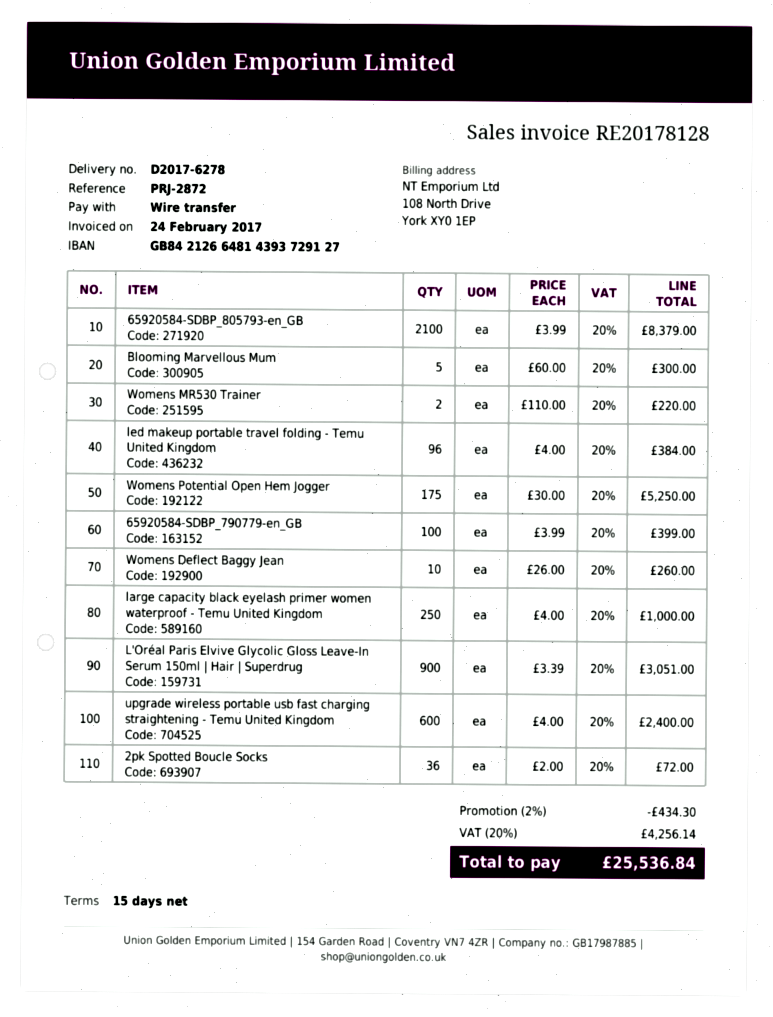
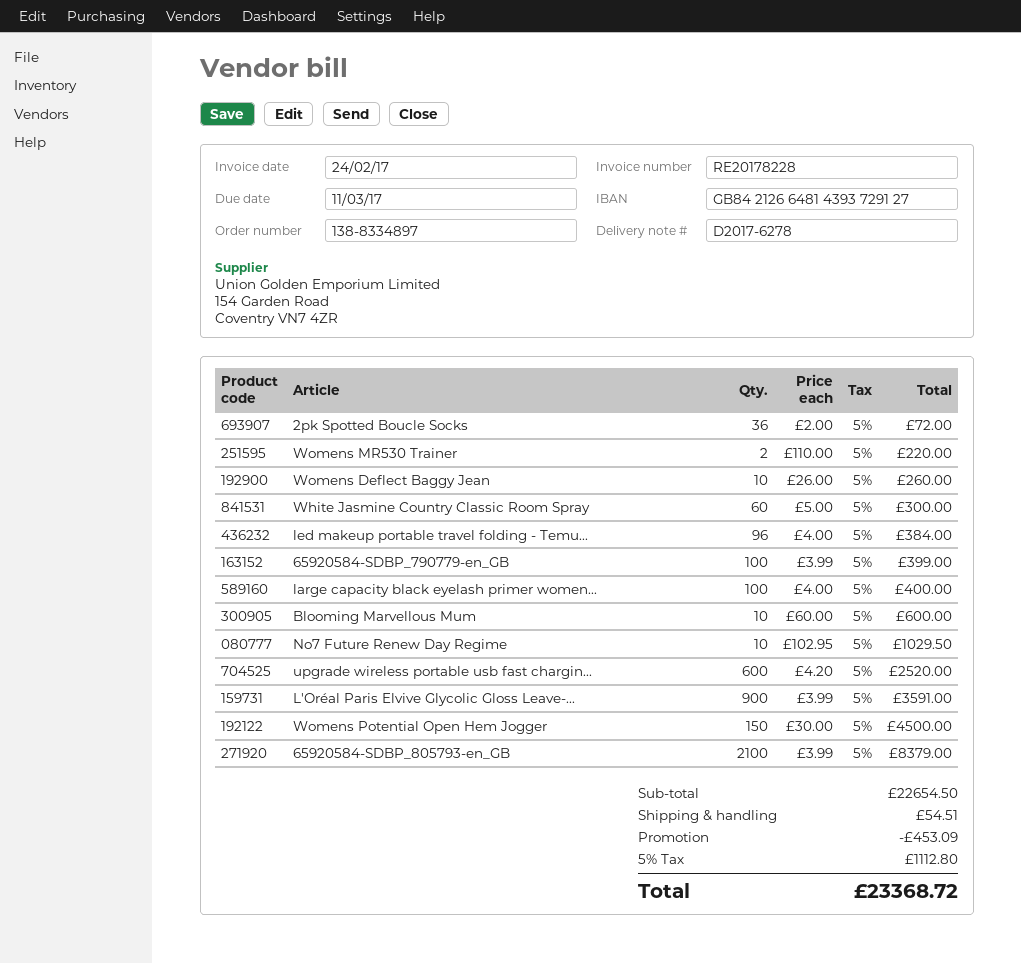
invoice number: RE20178128 -> RE20178228
Blooming Marvellous Mum: 5 x 60.00 = 300.00 -> 10 x 60.00 = 600.00
Womens Potential Open Hem Jogger: 175 x 30.00 = 5250.00 -> 150 x 30.00 = 4500.00
large capacity black eyelash primer women waterproof - Temu United Kingdom: 250 x 4.00 = 1000.00 -> 100 x 4.00 = 400.00
L'Oréal Paris Elvive Glycolic Gloss Leave-In Serum 150ml | Hair | Superdrug: 900 x 3.39 = 3051.00 -> 900 x 3.99 = 3591.00
upgrade wireless portable usb fast charging straightening - Temu United Kingdom: 600 x 4.00 = 2400.00 -> 600 x 4.20 = 2520.00
White Jasmine Country Classic Room Spray: none -> 60 x 5.00 = 300.00
No7 Future Renew Day Regime: none -> 10 x 102.95 = 1029.50
discount: 434.30 -> 453.09
shipping: none -> 54.51
tax: 20% = 4256.14 -> 5% = 1112.80
total: 25536.84 -> 23368.72

